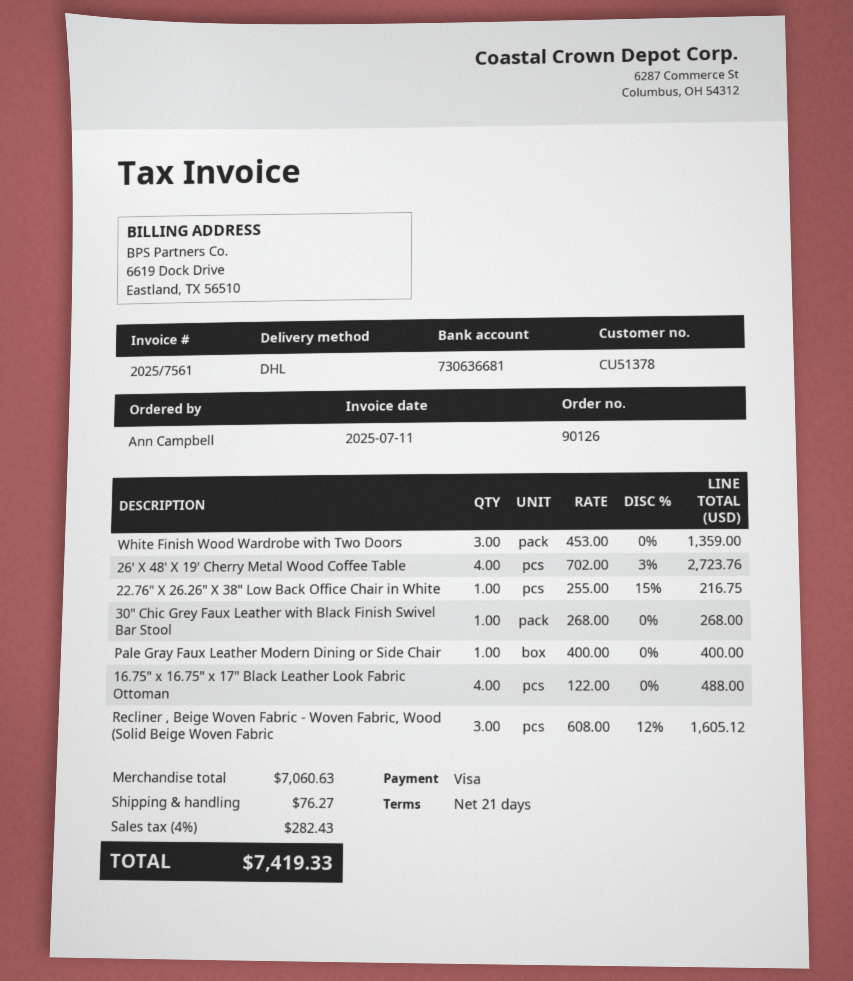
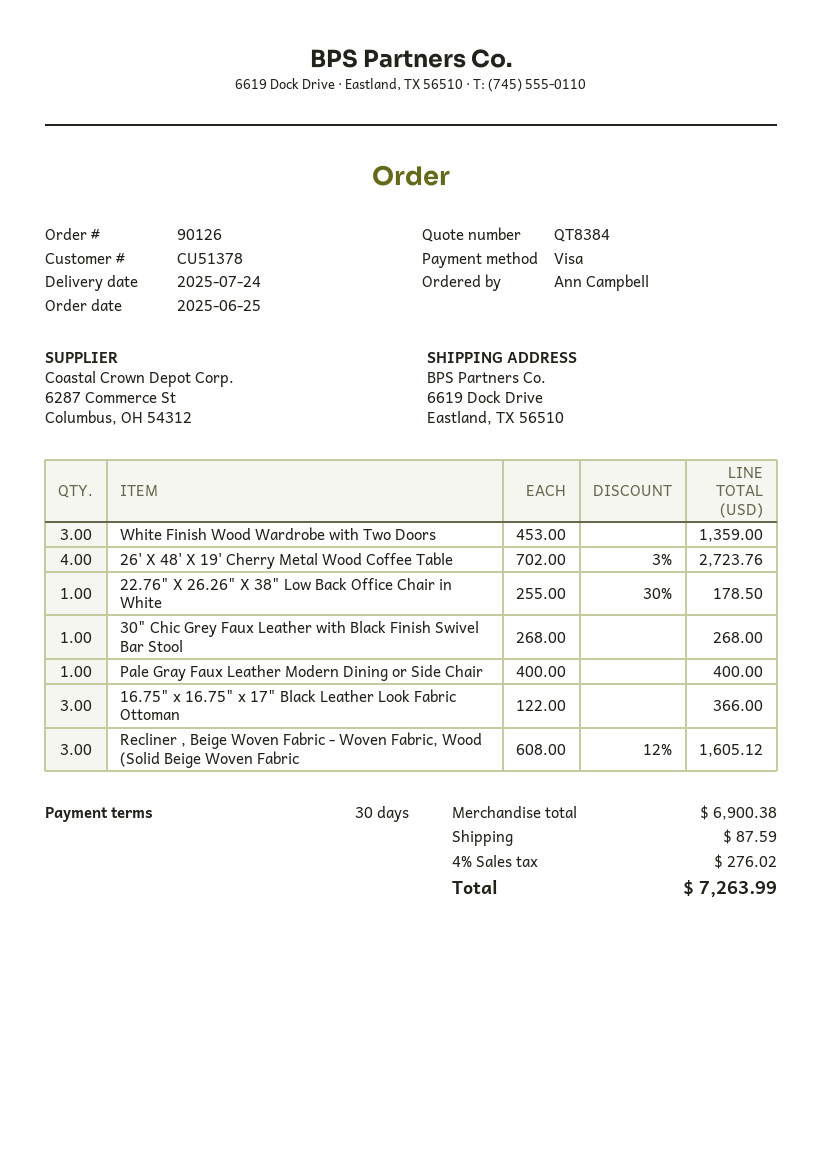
payment terms: 21 days -> 30 days
22.76" X 26.26" X 38" Low Back Office Chair in White: 1 x 255.00 - 15% = 216.75 -> 1 x 255.00 - 30% = 178.50
16.75" x 16.75" x 17" Black Leather Look Fabric Ottoman: 4 x 122.00 = 488.00 -> 3 x 122.00 = 366.00
subtotal: 7060.63 -> 6900.38
shipping: 76.27 -> 87.59
tax: 4% = 282.43 -> 4% = 276.02
total: 7419.33 -> 7263.99

